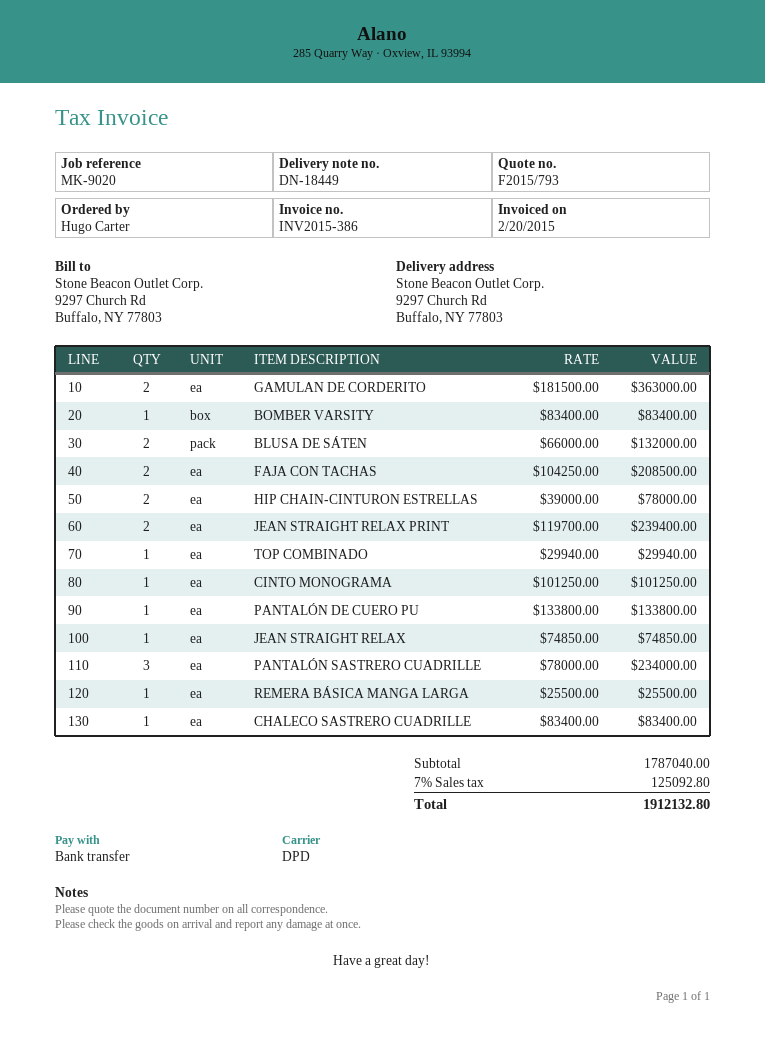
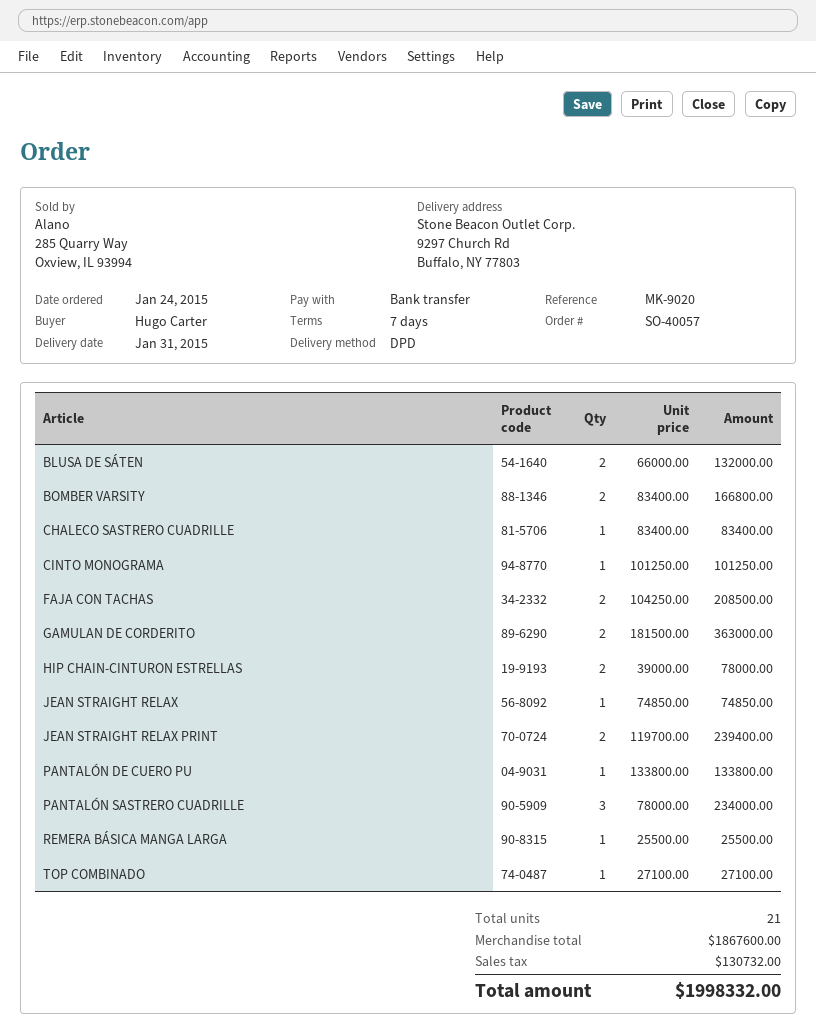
BOMBER VARSITY: 1 x 83400.00 = 83400.00 -> 2 x 83400.00 = 166800.00
TOP COMBINADO: 1 x 29940.00 = 29940.00 -> 1 x 27100.00 = 27100.00
subtotal: 1787040.00 -> 1867600.00
tax: 125092.80 -> 130732.00
total: 1912132.80 -> 1998332.00

